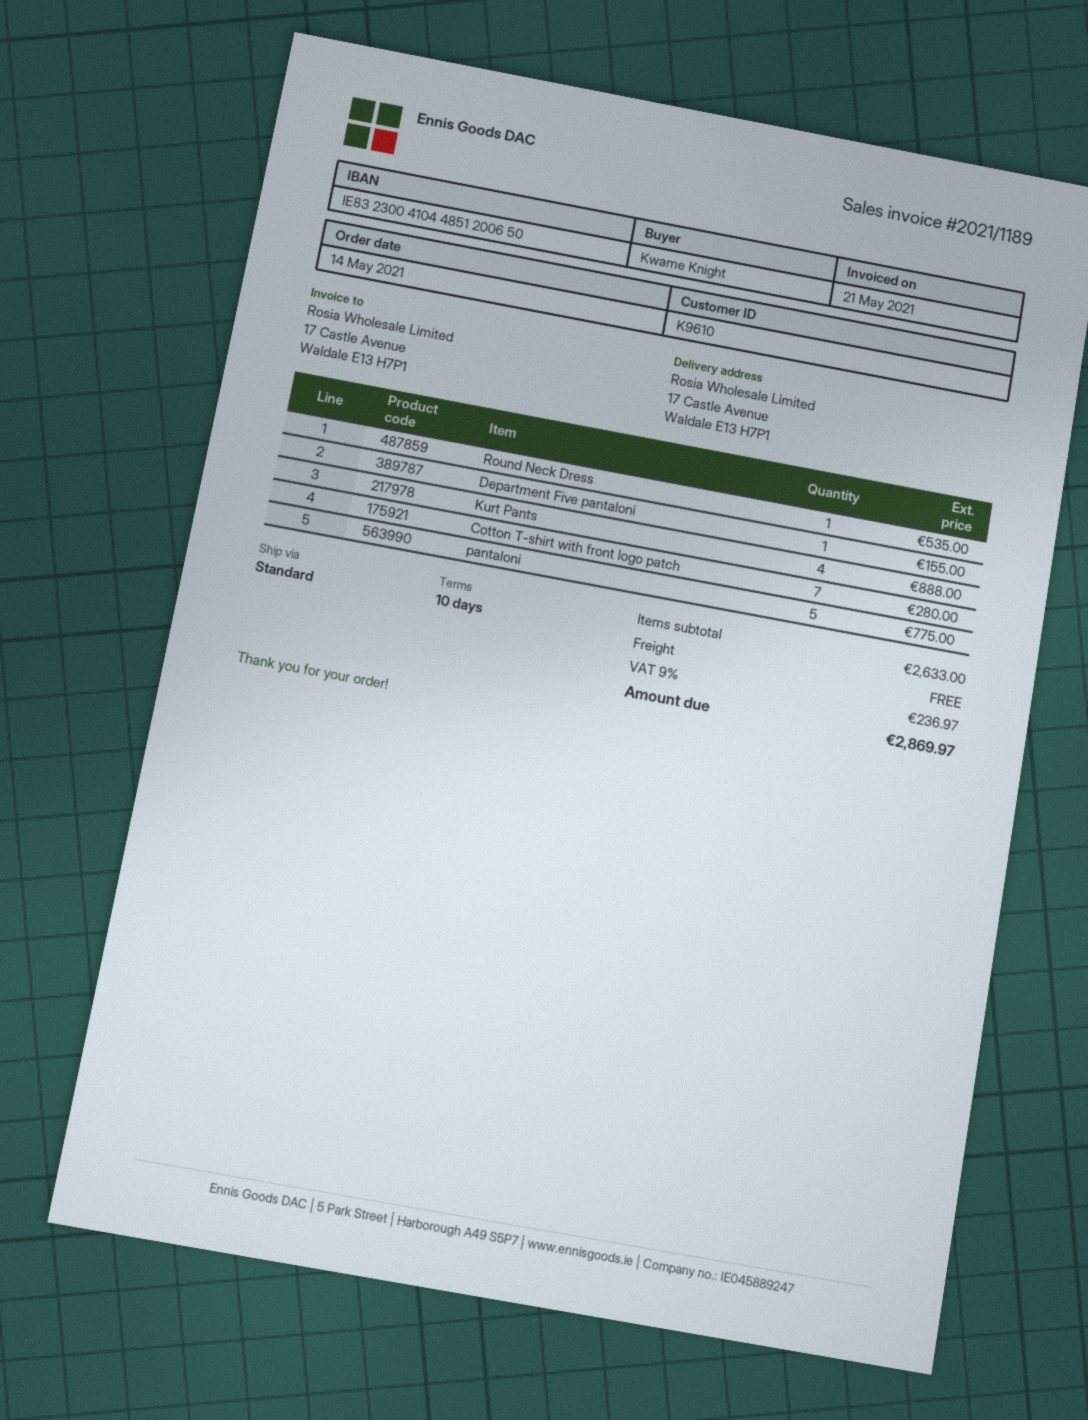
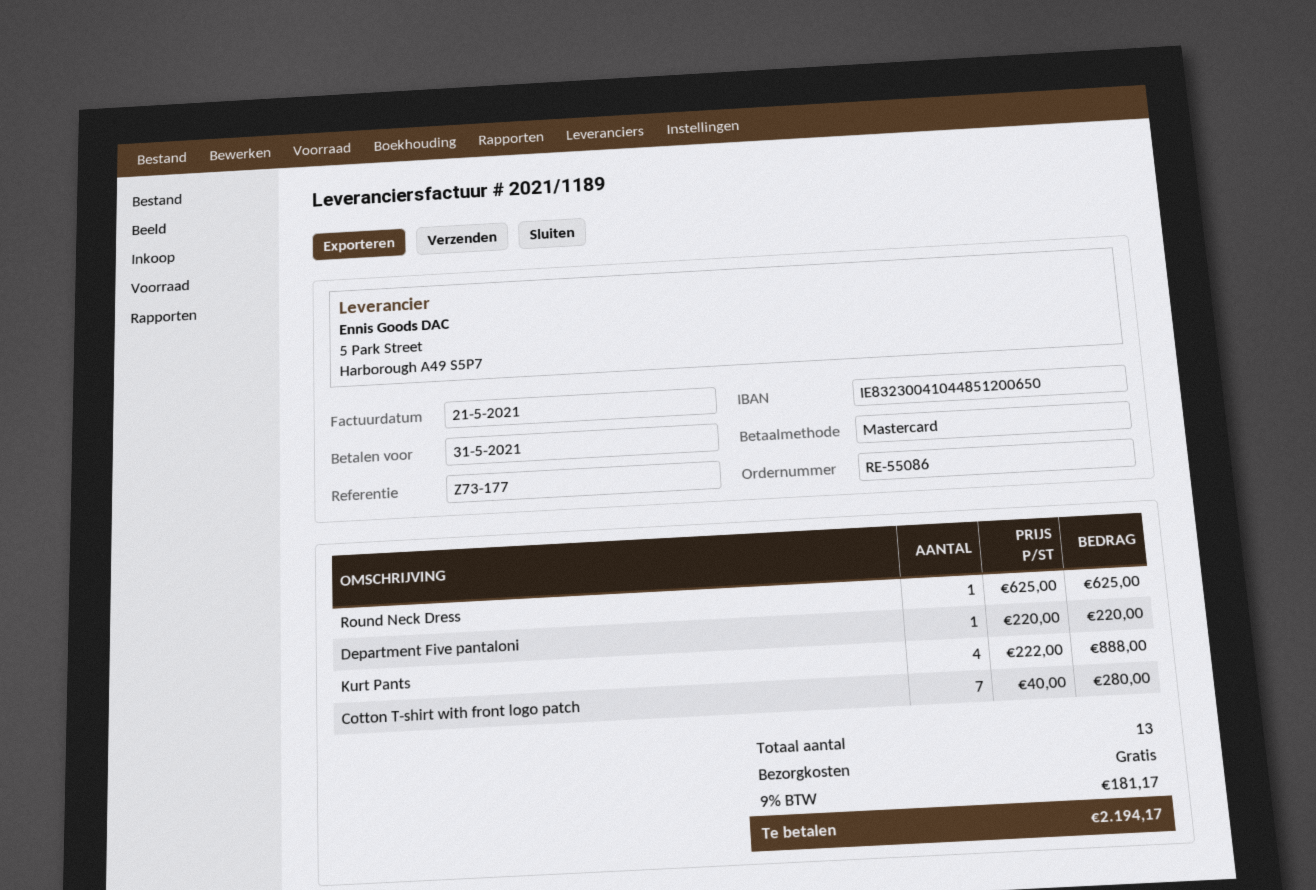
Round Neck Dress: 1 for 535.00 -> 1 for 625.00
Department Five pantaloni: 1 for 155.00 -> 1 for 220.00
pantaloni: 5 for 775.00 -> none
tax: 9% = 236.97 -> 9% = 181.17
total: 2869.97 -> 2194.17

